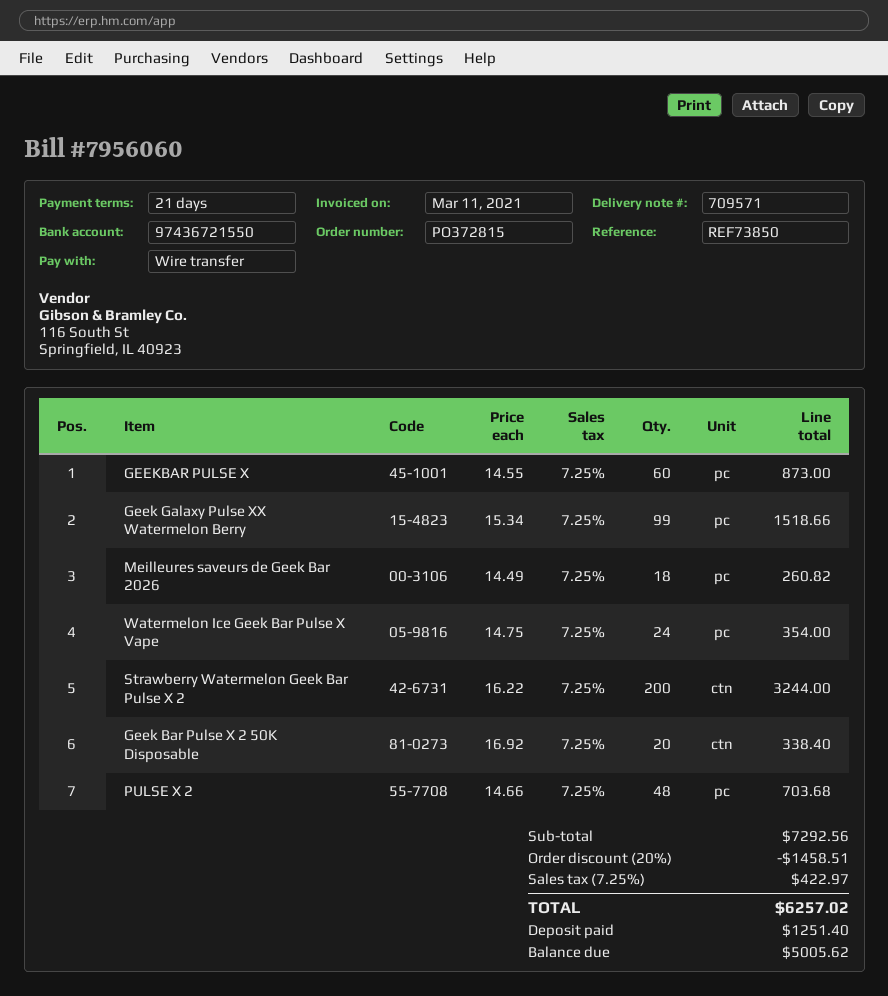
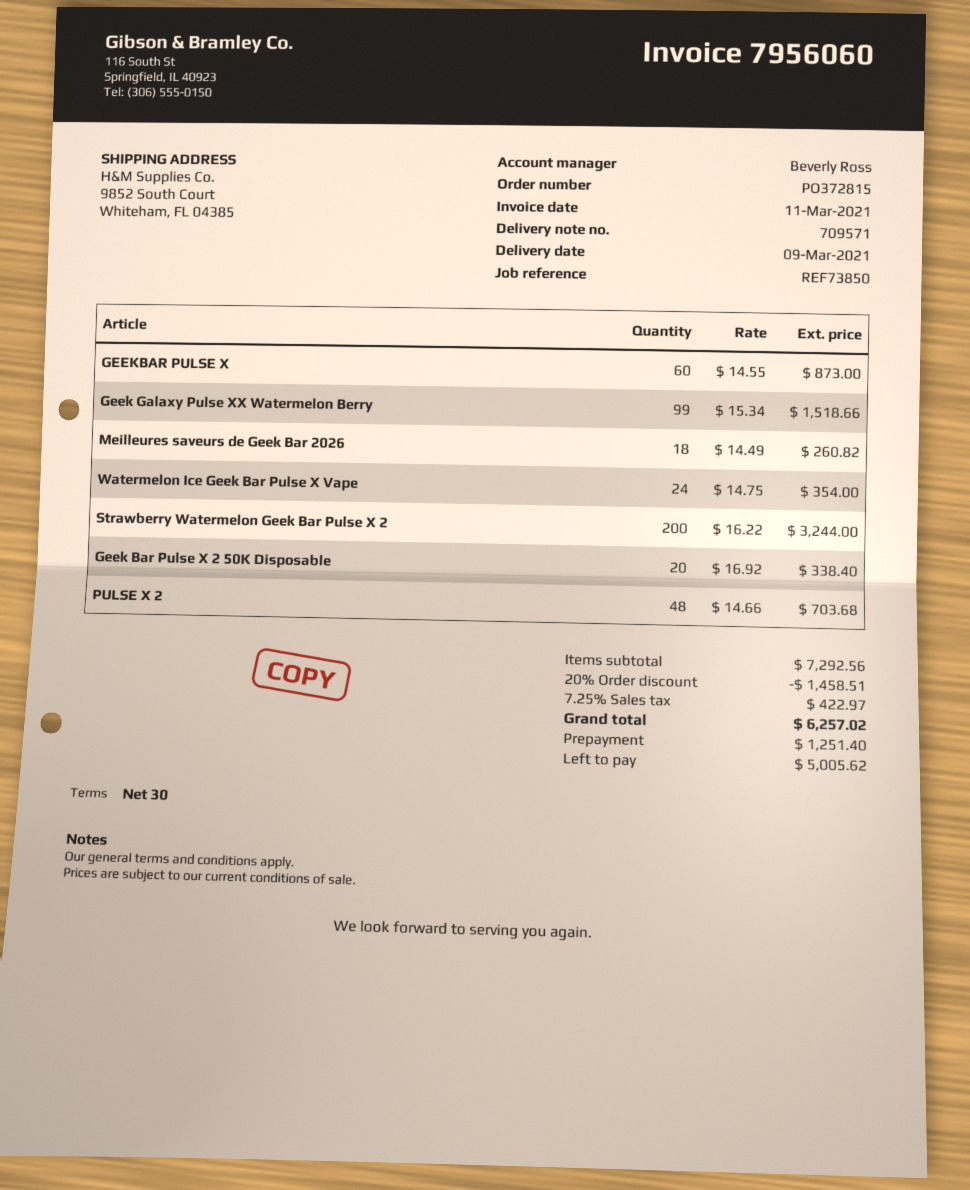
payment terms: 21 days -> 30 days

